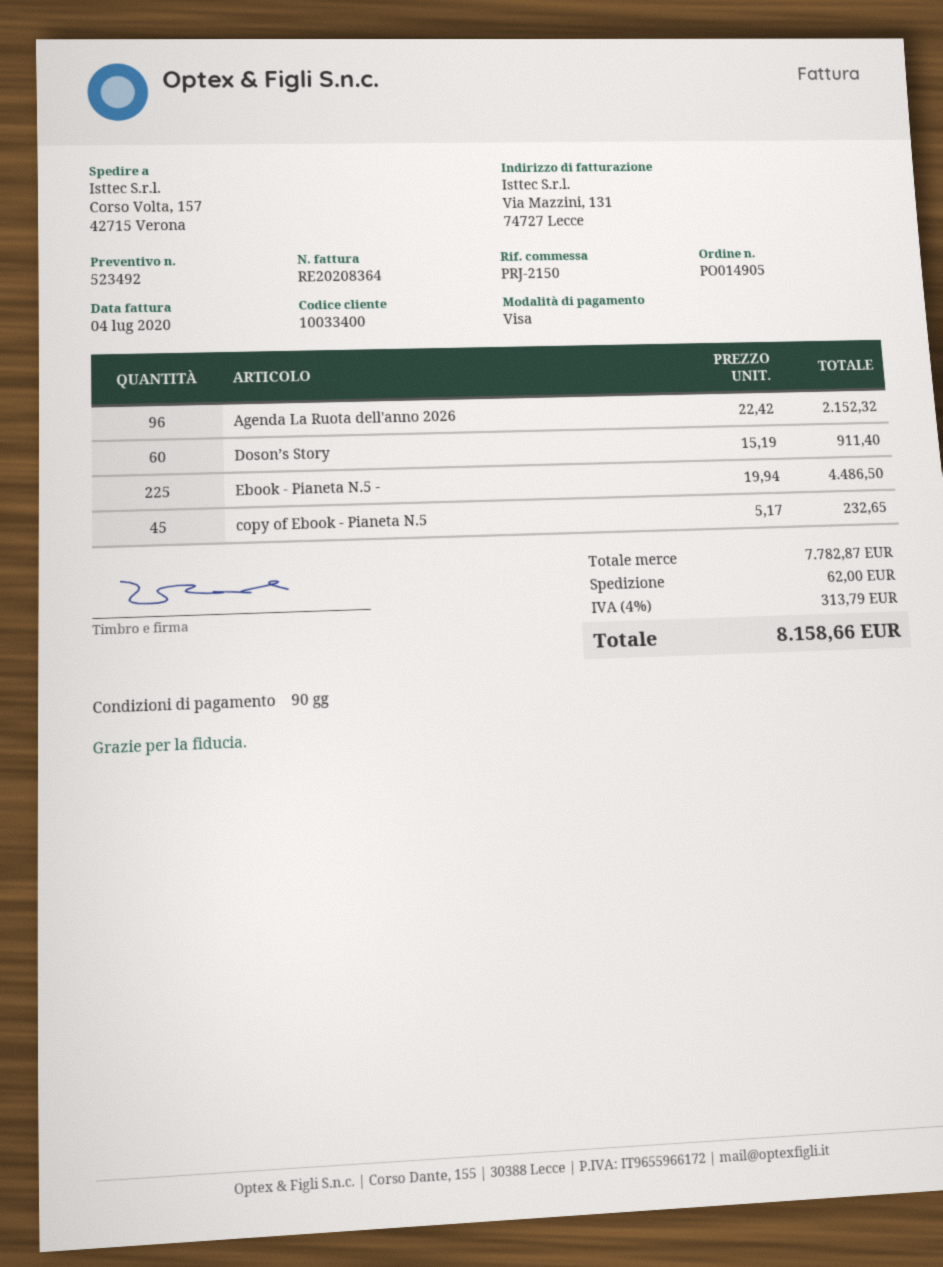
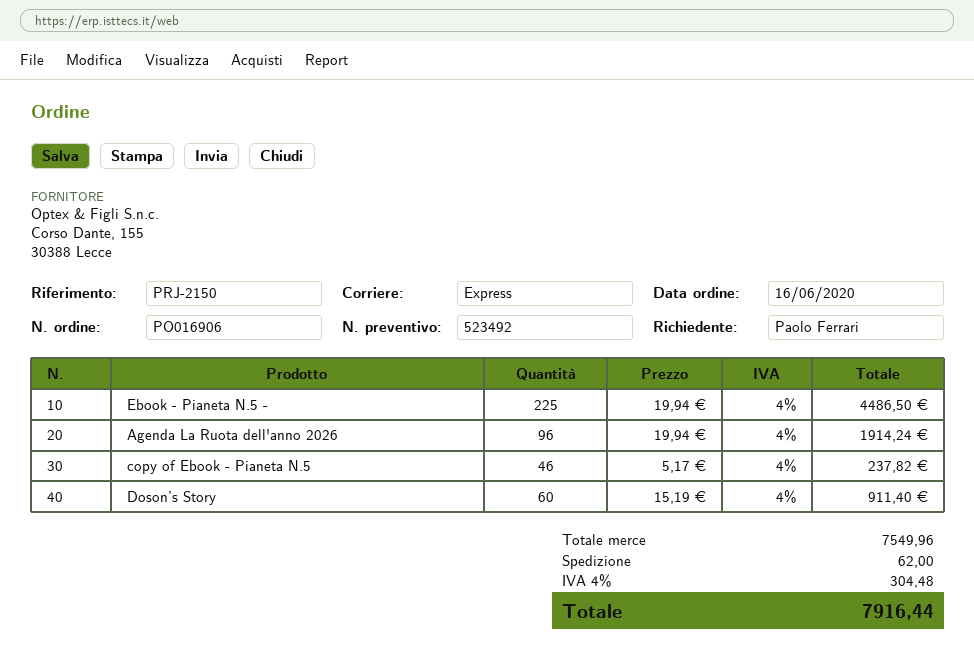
order number: PO014905 -> PO016906
Agenda La Ruota dell'anno 2026: 96 x 22.42 = 2152.32 -> 96 x 19.94 = 1914.24
copy of Ebook - Pianeta N.5: 45 x 5.17 = 232.65 -> 46 x 5.17 = 237.82
subtotal: 7782.87 -> 7549.96
tax: 4% = 313.79 -> 4% = 304.48
total: 8158.66 -> 7916.44

